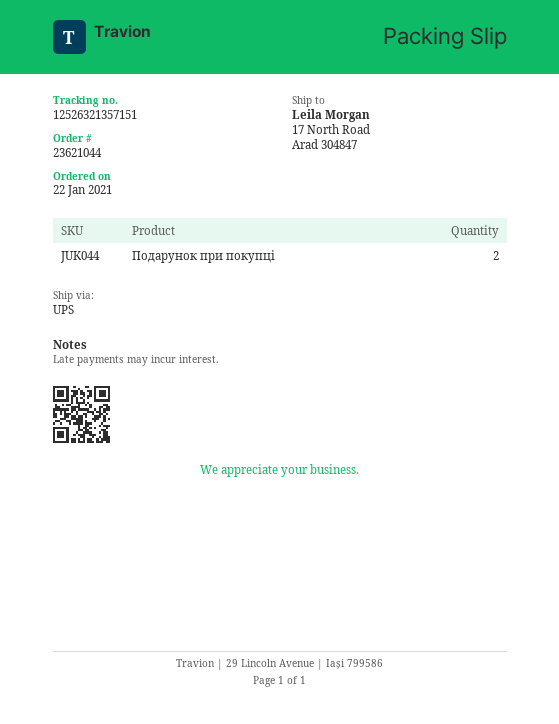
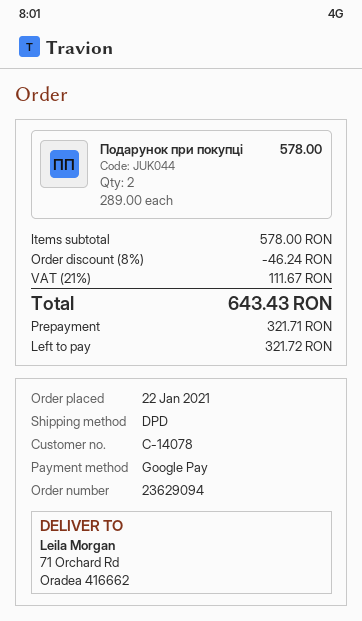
order number: 23621044 -> 23629094
shipping method: UPS -> DPD
ship to: 17 North Road, Arad 304847 -> 71 Orchard Rd, Oradea 416662

